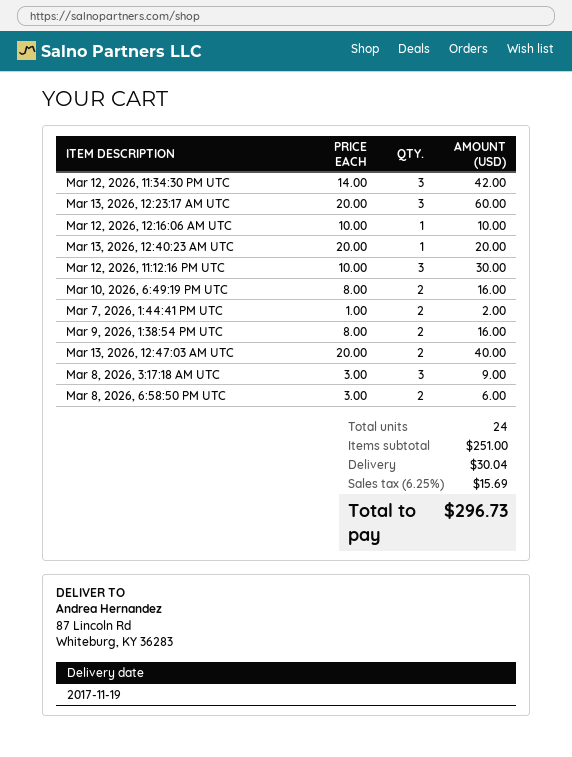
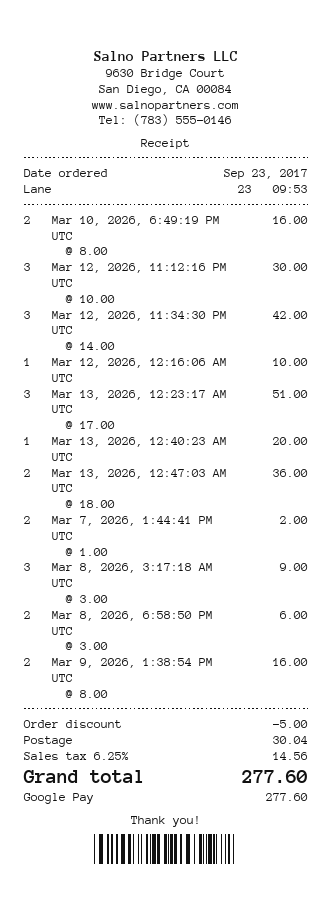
Mar 13, 2026, 12:23:17 AM UTC: 3 x 20.00 = 60.00 -> 3 x 17.00 = 51.00
Mar 13, 2026, 12:47:03 AM UTC: 2 x 20.00 = 40.00 -> 2 x 18.00 = 36.00
discount: none -> 5.00
tax: 6.25% = 15.69 -> 6.25% = 14.56
total: 296.73 -> 277.60

